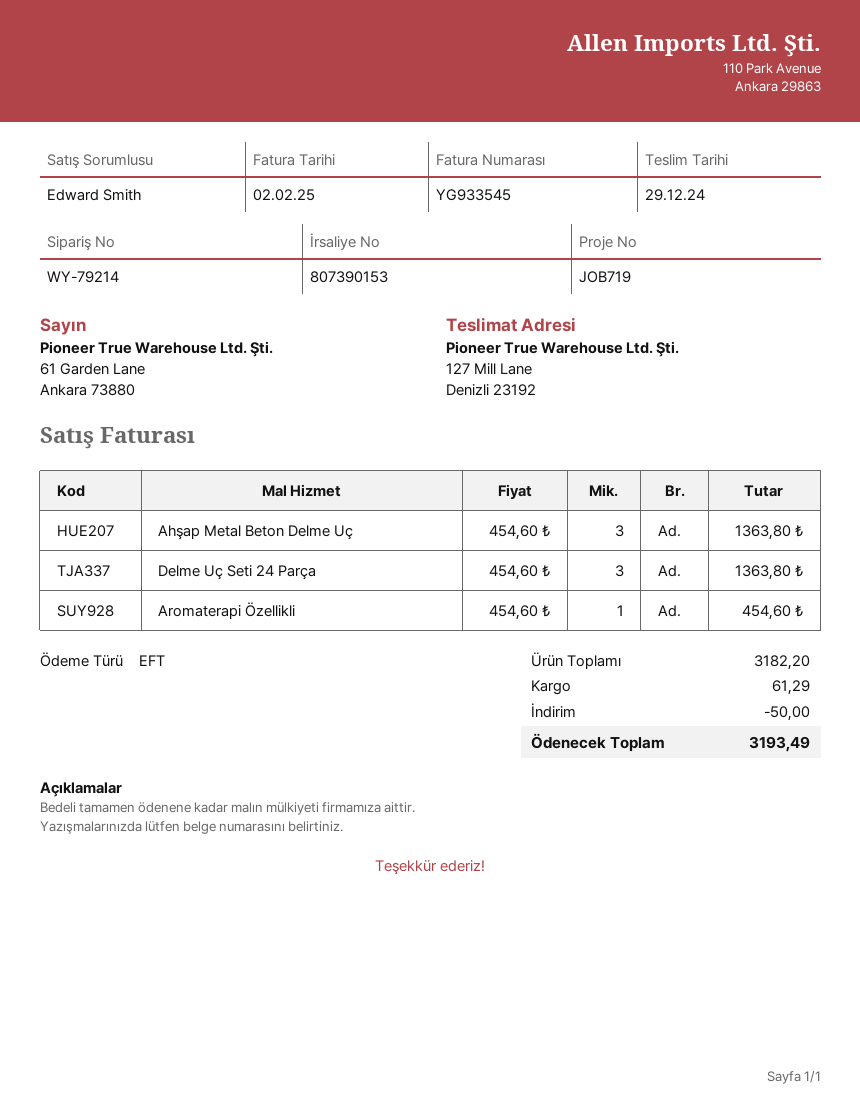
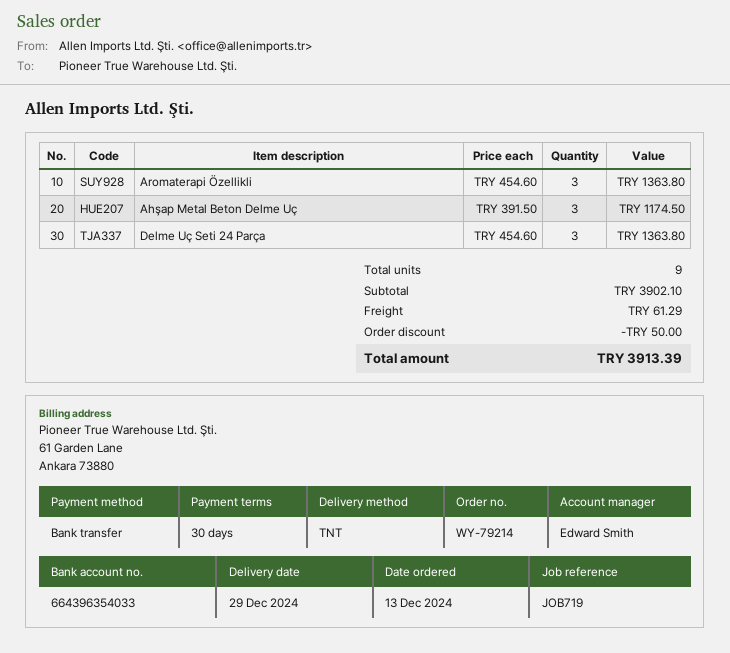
Ahşap Metal Beton Delme Uç: 3 x 454.60 = 1363.80 -> 3 x 391.50 = 1174.50
Aromaterapi Özellikli: 1 x 454.60 = 454.60 -> 3 x 454.60 = 1363.80
subtotal: 3182.20 -> 3902.10
total: 3193.49 -> 3913.39

